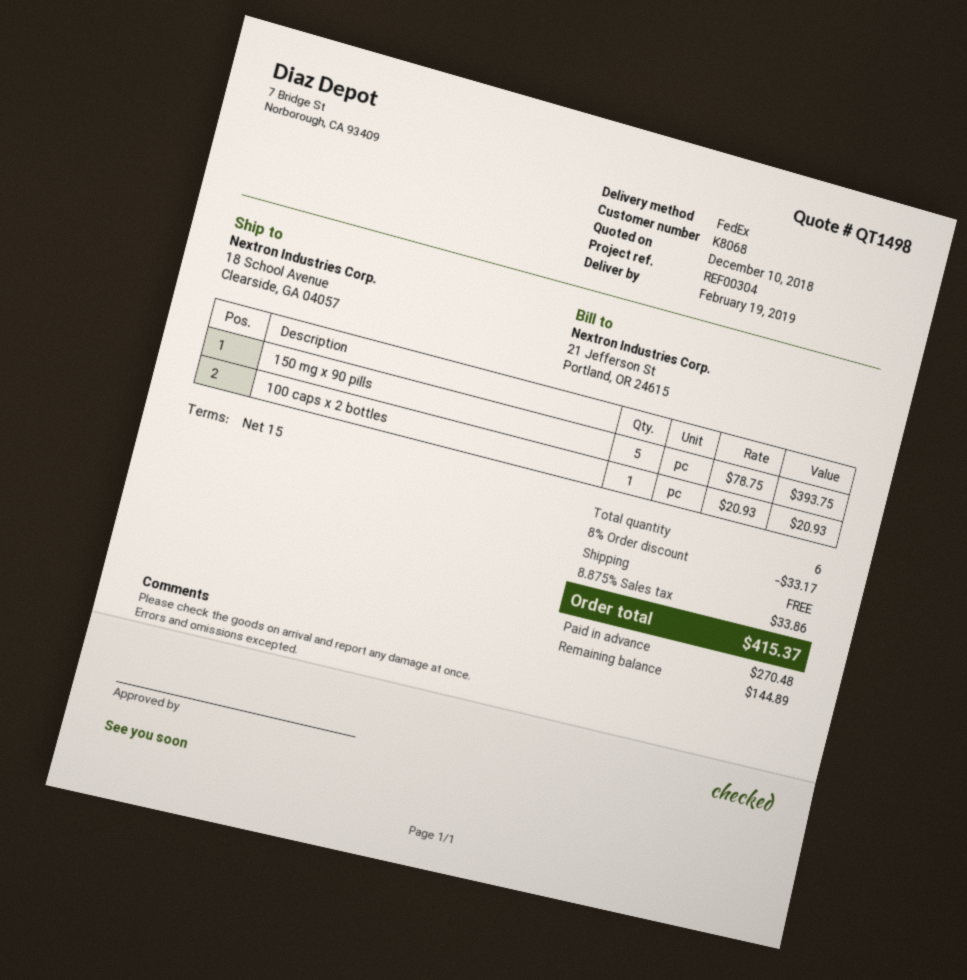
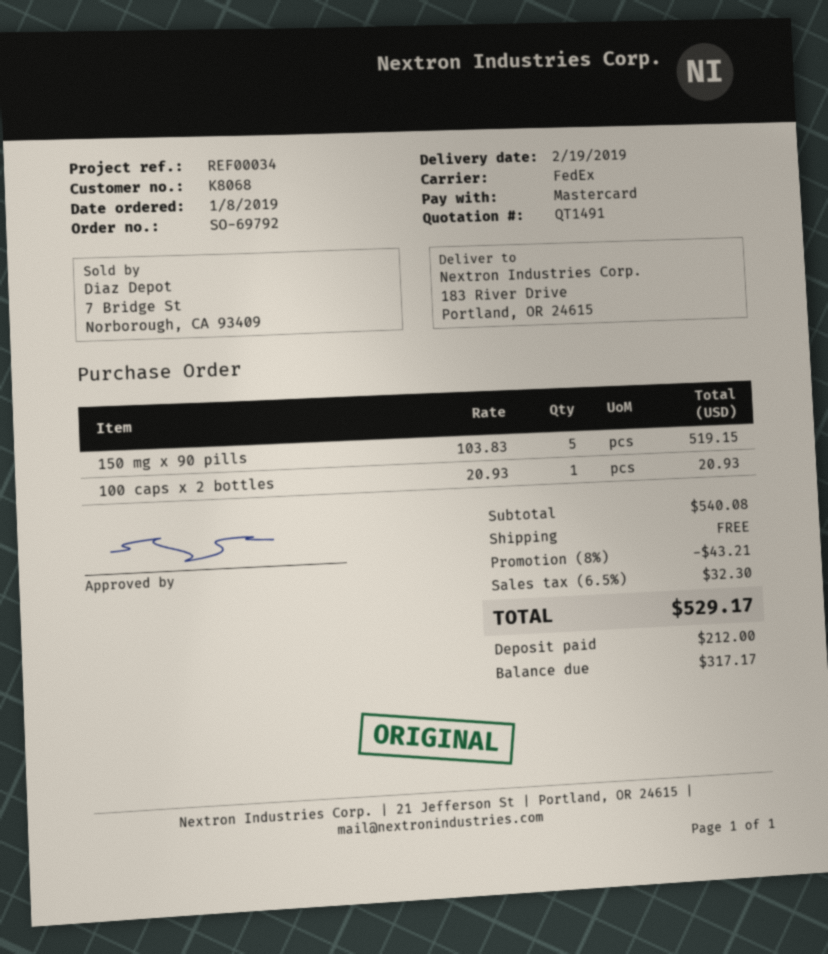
quote number: QT1498 -> QT1491
reference: REF00304 -> REF00034
ship to: 18 School Avenue, Clearside, GA 04057 -> 183 River Drive, Portland, OR 24615
150 mg x 90 pills: 5 x 78.75 = 393.75 -> 5 x 103.83 = 519.15
discount: 8% = 33.17 -> 8% = 43.21
tax: 8.875% = 33.86 -> 6.5% = 32.30
total: 415.37 -> 529.17
deposit: 270.48 -> 212.00
balance: 144.89 -> 317.17

